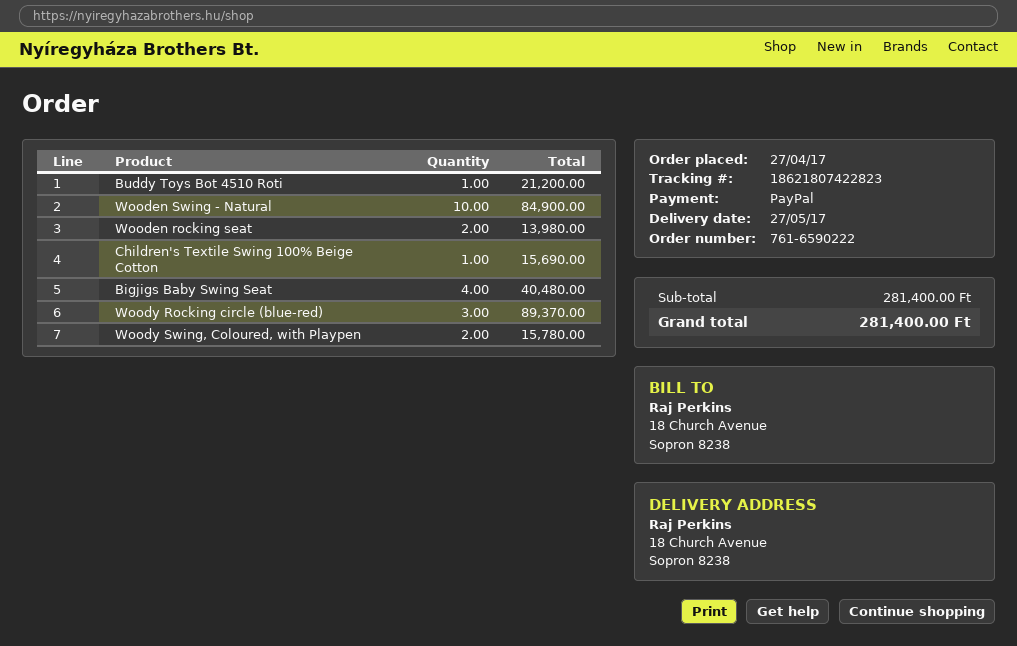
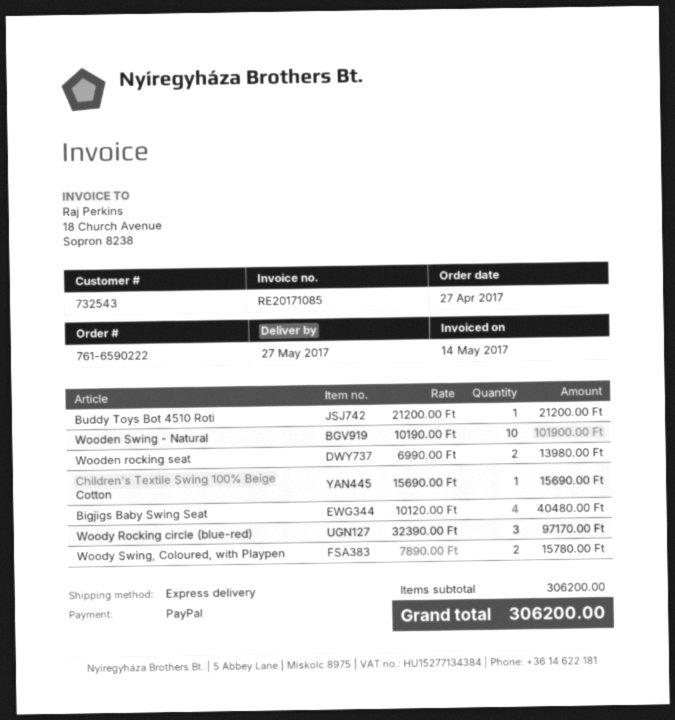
Wooden Swing - Natural: 10 for 84900.00 -> 10 for 101900.00
Woody Rocking circle (blue-red): 3 for 89370.00 -> 3 for 97170.00
subtotal: 281400.00 -> 306200.00
total: 281400.00 -> 306200.00

